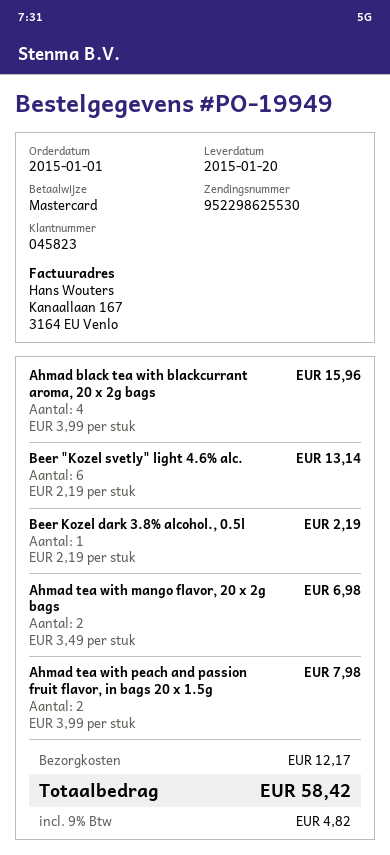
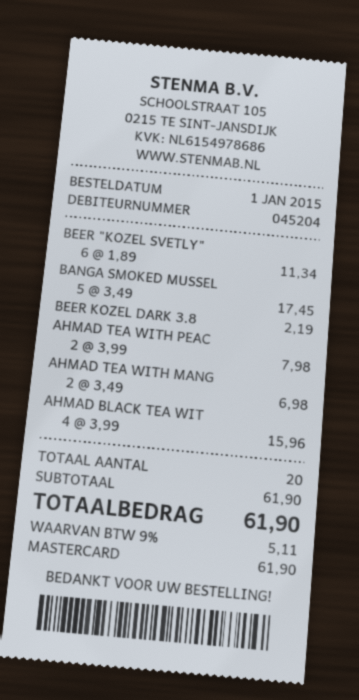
customer number: 045823 -> 045204
Beer "Kozel svetly" light 4.6% alc.: 6 x 2.19 = 13.14 -> 6 x 1.89 = 11.34
BANGA SMOKED MUSSEL: none -> 5 x 3.49 = 17.45
shipping: 12.17 -> none
tax: 9% = 4.82 -> 9% = 5.11
total: 58.42 -> 61.90

